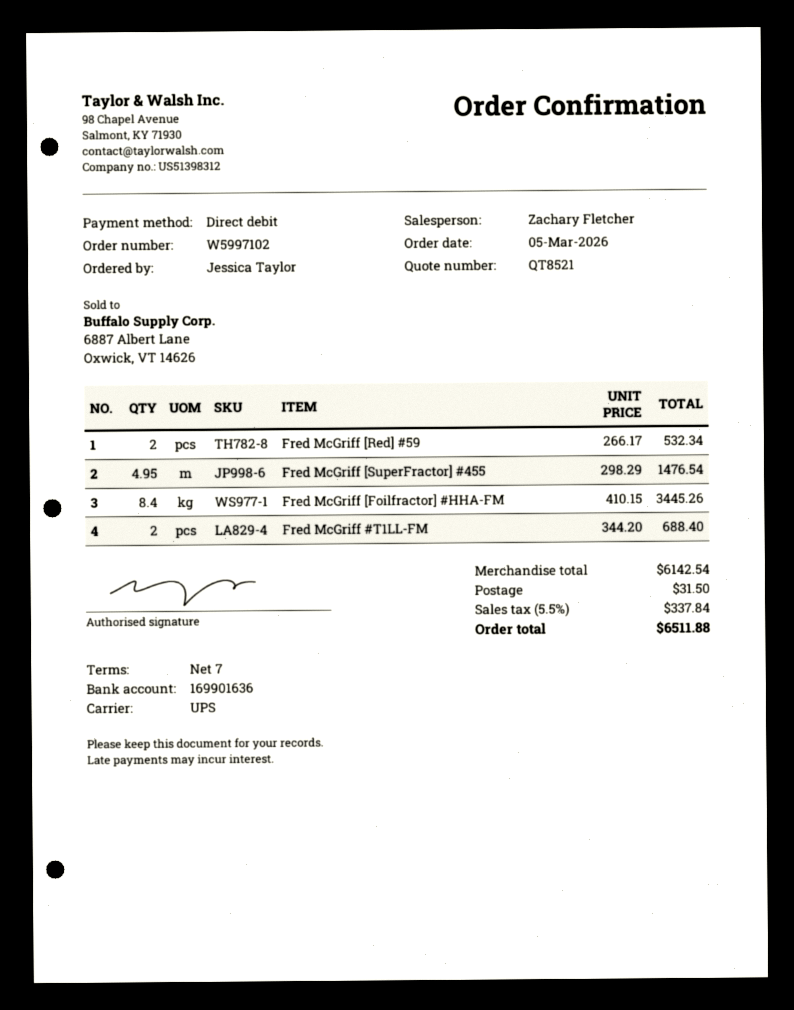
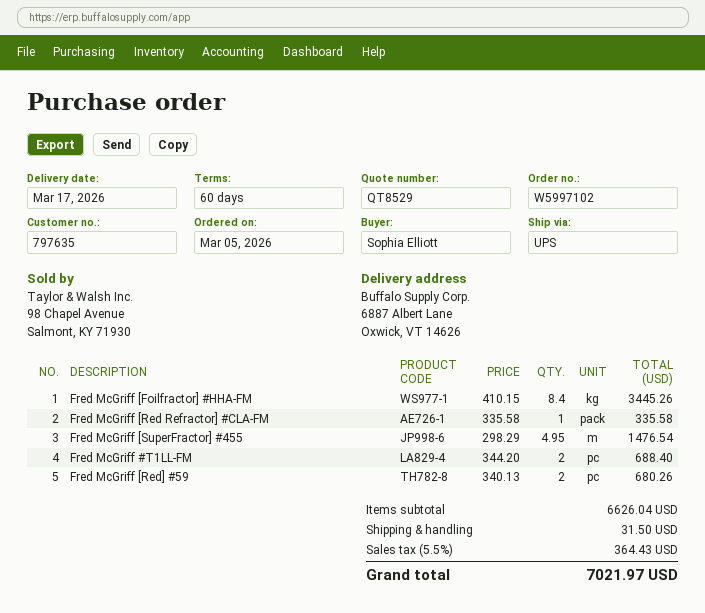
quote number: QT8521 -> QT8529
payment terms: 7 days -> 60 days
ordered by: Jessica Taylor -> Sophia Elliott
Fred McGriff [Red] #59: 2 x 266.17 = 532.34 -> 2 x 340.13 = 680.26
Fred McGriff [Red Refractor] #CLA-FM: none -> 1 x 335.58 = 335.58
subtotal: 6142.54 -> 6626.04
tax: 5.5% = 337.84 -> 5.5% = 364.43
total: 6511.88 -> 7021.97

